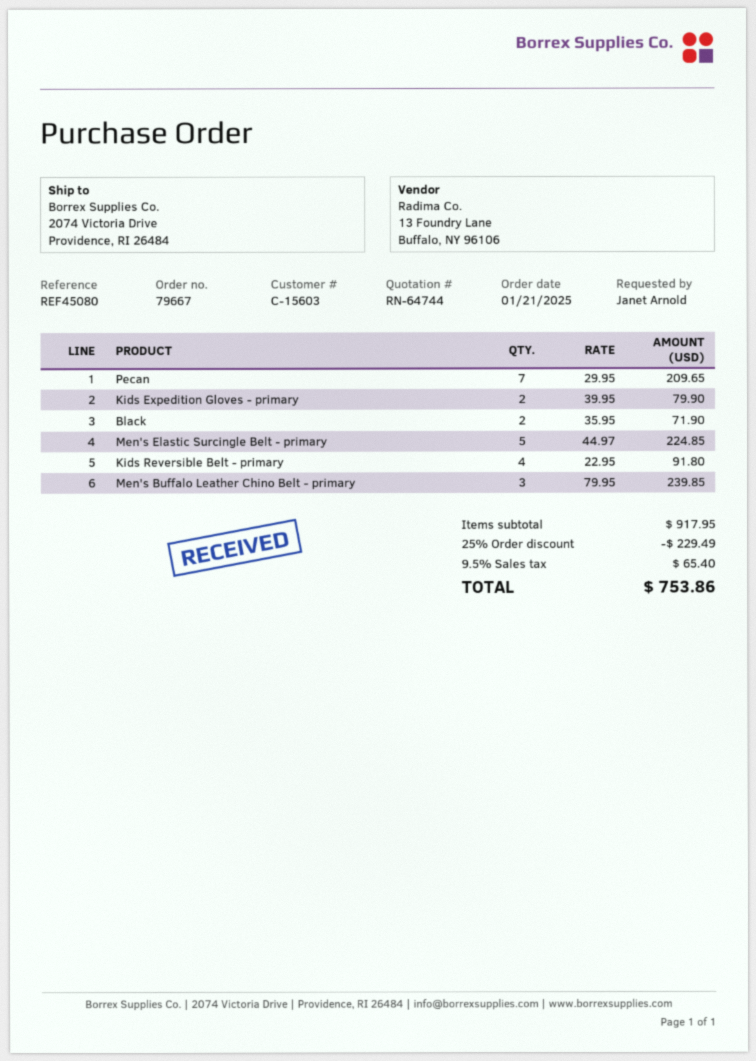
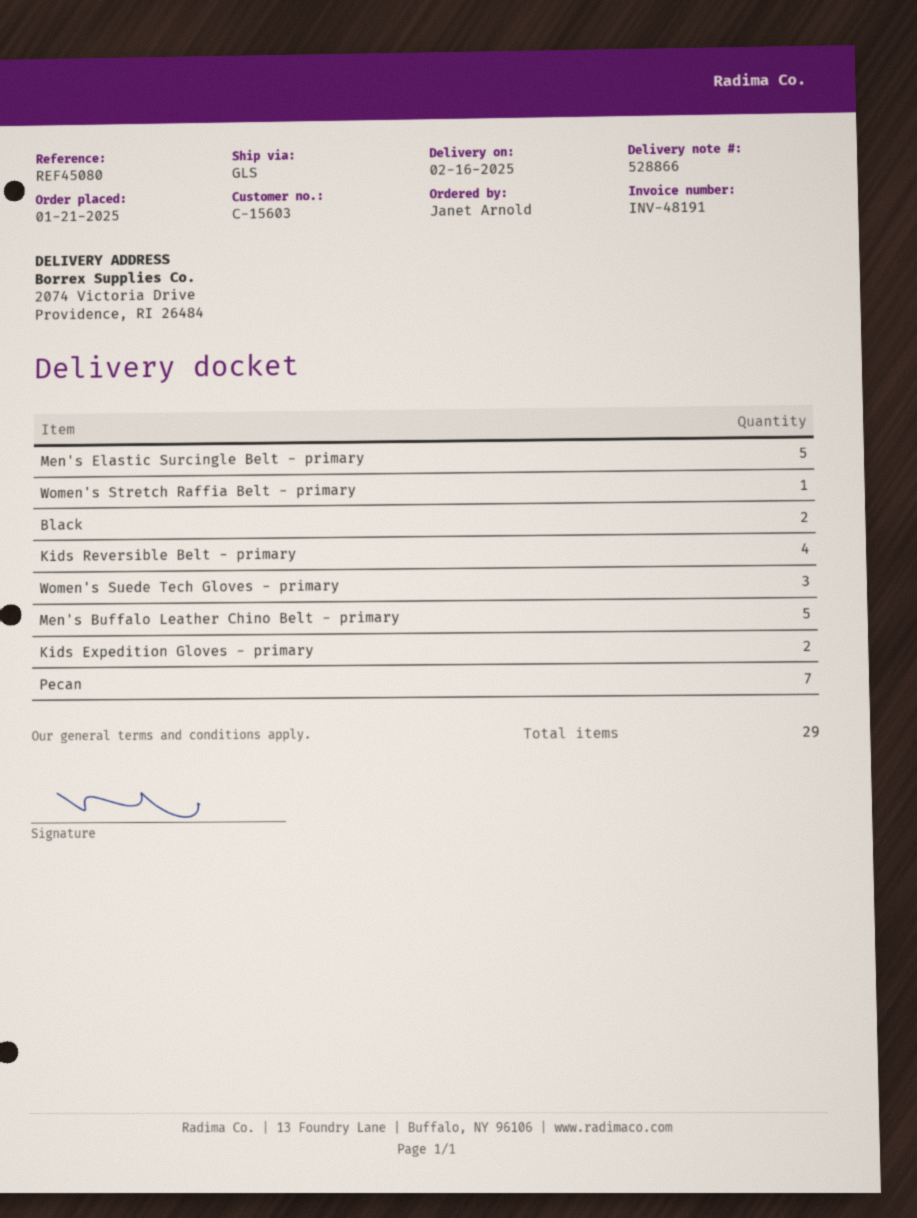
Men's Buffalo Leather Chino Belt - primary: 3 -> 5
Women's Stretch Raffia Belt - primary: none -> 1
Women's Suede Tech Gloves - primary: none -> 3

